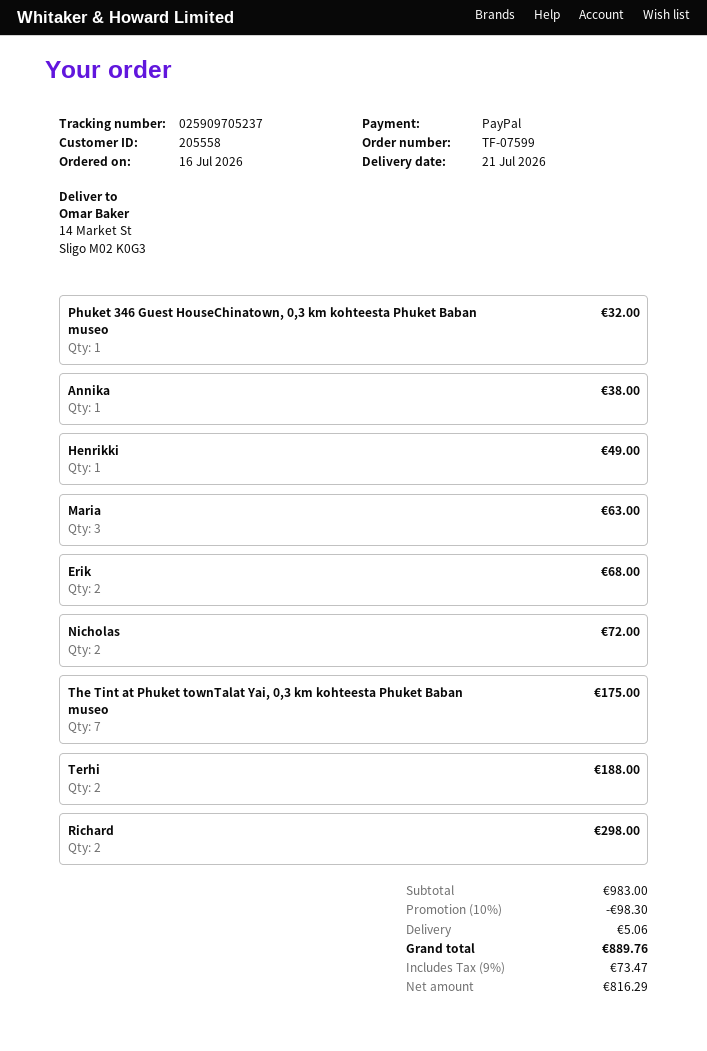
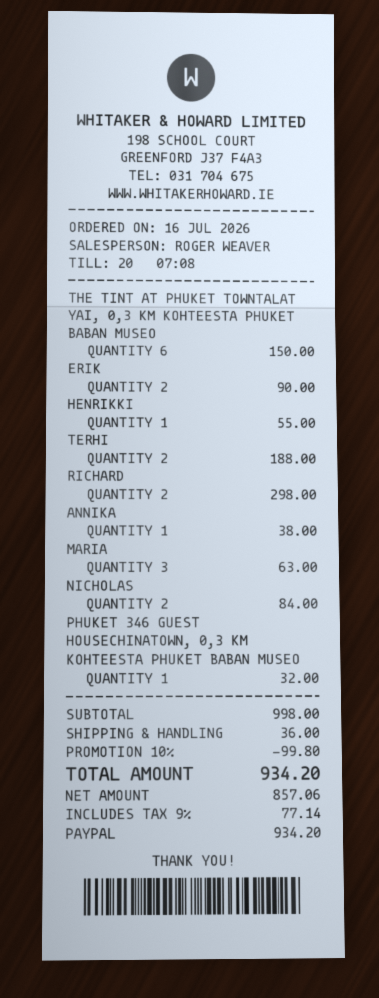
Henrikki: 1 for 49.00 -> 1 for 55.00
Erik: 2 for 68.00 -> 2 for 90.00
Nicholas: 2 for 72.00 -> 2 for 84.00
The Tint at Phuket townTalat Yai, 0,3 km kohteesta Phuket Baban museo: 7 for 175.00 -> 6 for 150.00
subtotal: 983.00 -> 998.00
discount: 10% = 98.30 -> 10% = 99.80
shipping: 5.06 -> 36.00
net: 816.29 -> 857.06
tax: 9% = 73.47 -> 9% = 77.14
total: 889.76 -> 934.20

